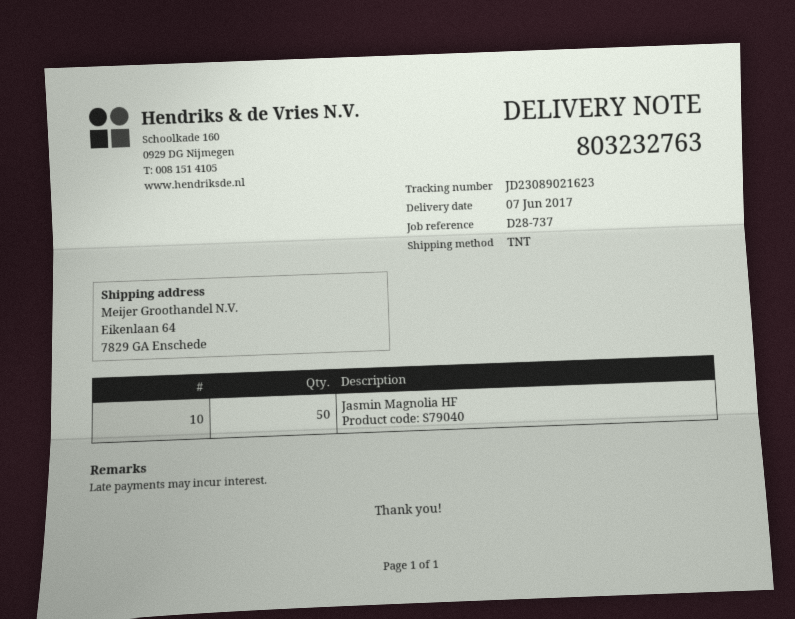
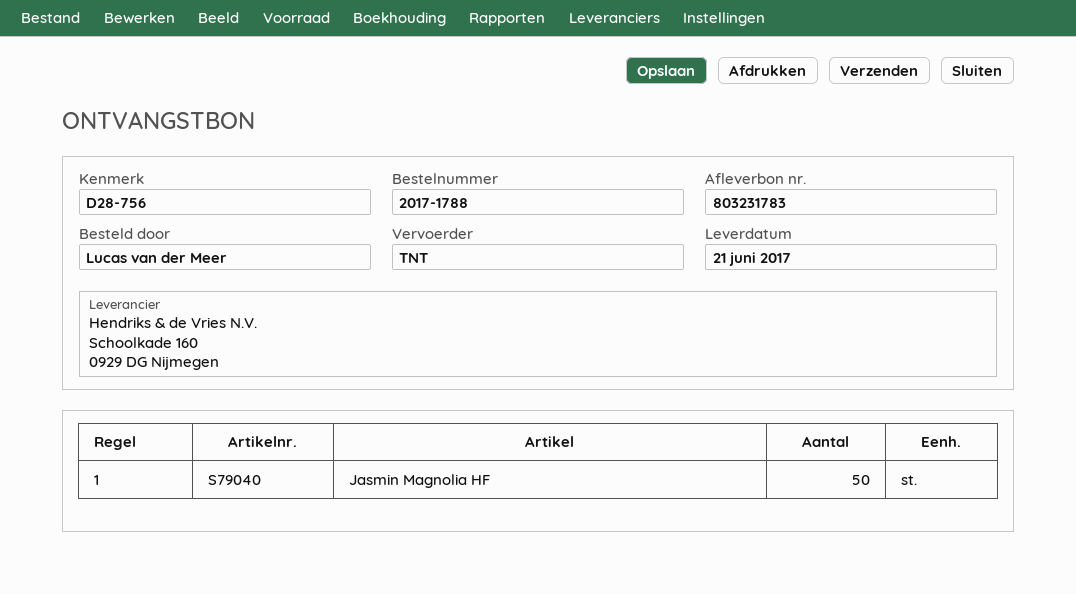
delivery note number: 803232763 -> 803231783
delivery date: 2017-06-07 -> 2017-06-21
reference: D28-737 -> D28-756

